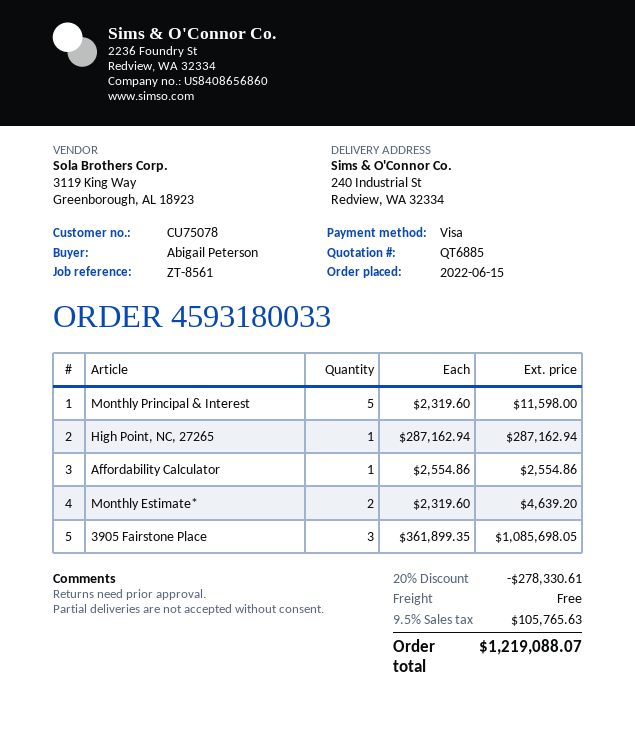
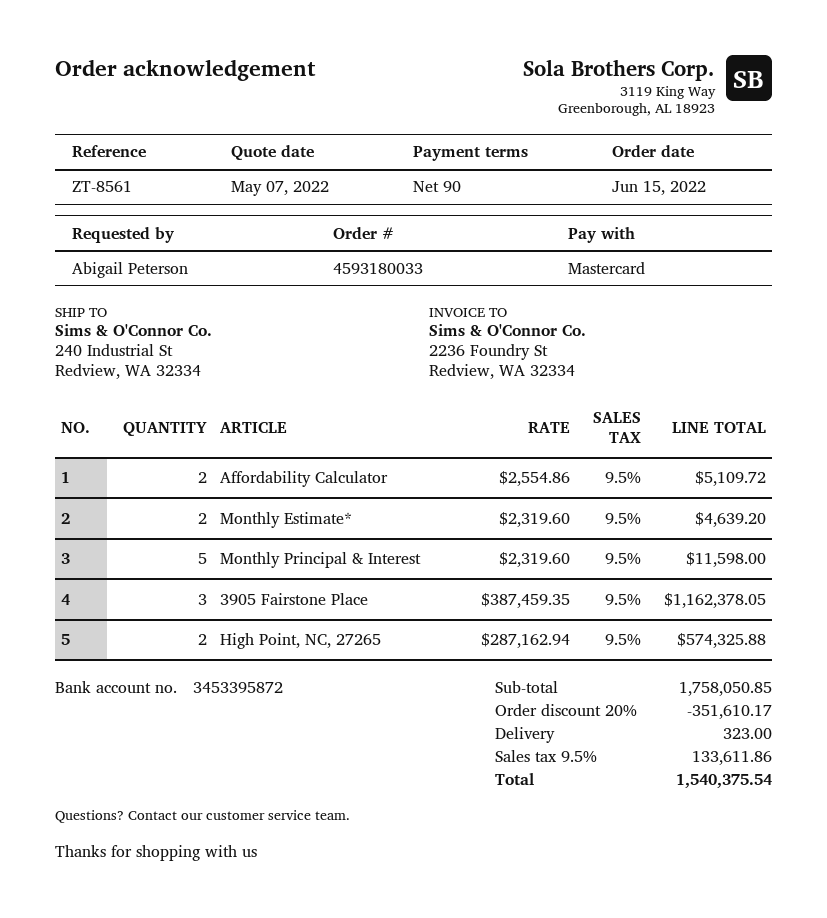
payment method: Visa -> Mastercard
High Point, NC, 27265: 1 x 287162.94 = 287162.94 -> 2 x 287162.94 = 574325.88
Affordability Calculator: 1 x 2554.86 = 2554.86 -> 2 x 2554.86 = 5109.72
3905 Fairstone Place: 3 x 361899.35 = 1085698.05 -> 3 x 387459.35 = 1162378.05
discount: 20% = 278330.61 -> 20% = 351610.17
shipping: 0.00 -> 323.00
tax: 9.5% = 105765.63 -> 9.5% = 133611.86
total: 1219088.07 -> 1540375.54

